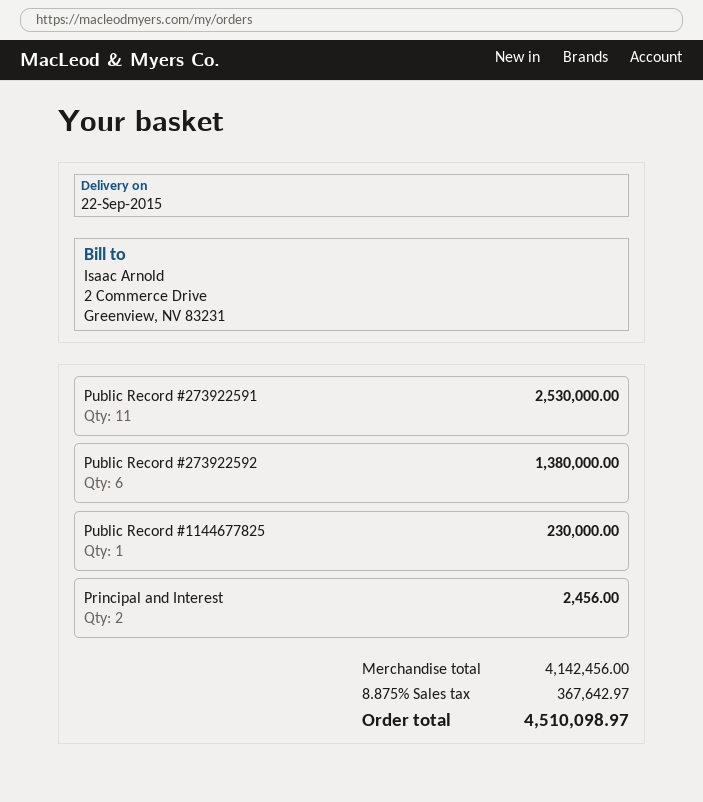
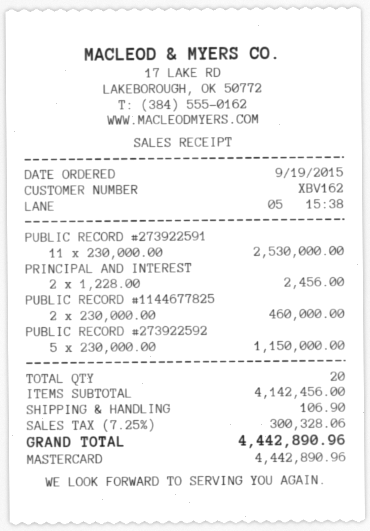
Public Record #273922592: 6 for 1380000.00 -> 5 for 1150000.00
Public Record #1144677825: 1 for 230000.00 -> 2 for 460000.00
shipping: none -> 106.90
tax: 8.875% = 367642.97 -> 7.25% = 300328.06
total: 4510098.97 -> 4442890.96

